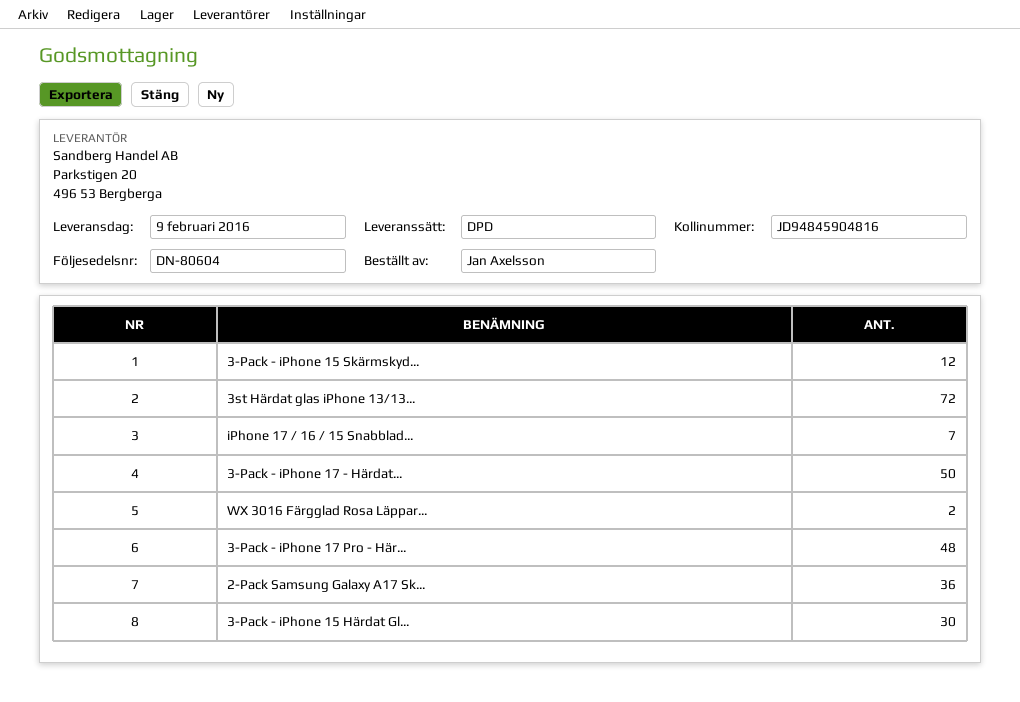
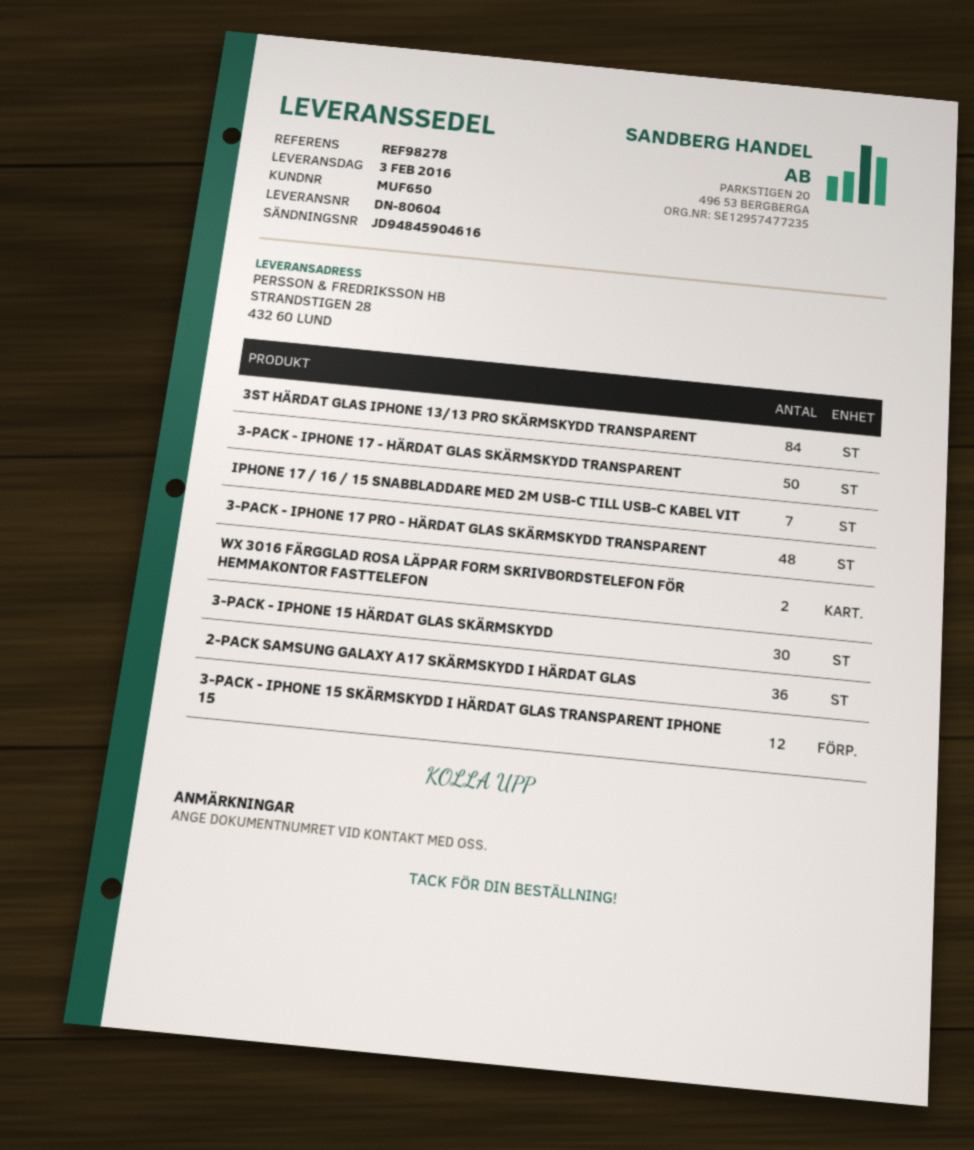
delivery date: 2016-02-09 -> 2016-02-03
tracking number: JD94845904816 -> JD94845904616
3st Härdat glas iPhone 13/13...: 72 -> 84

